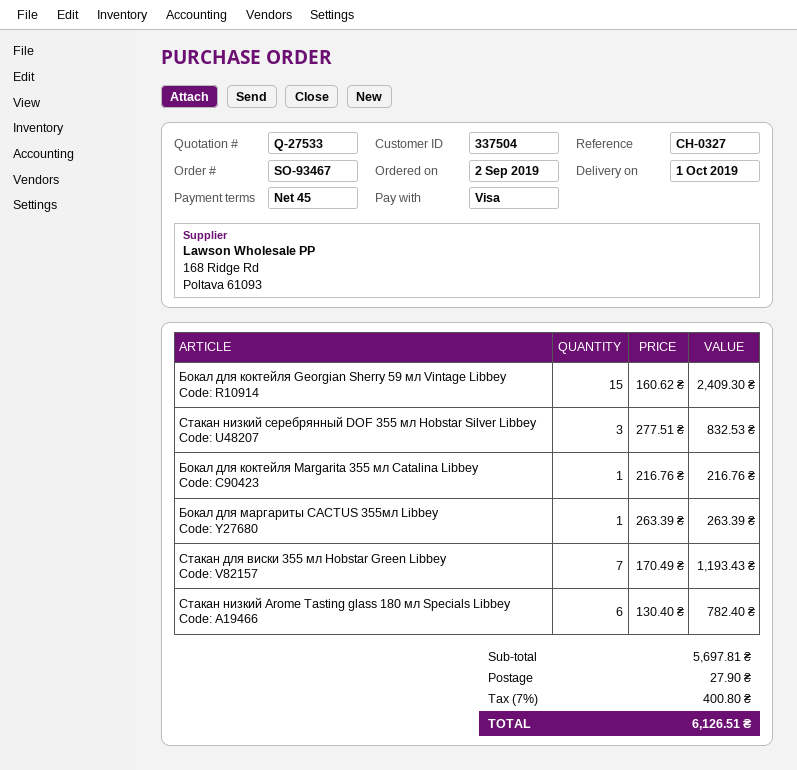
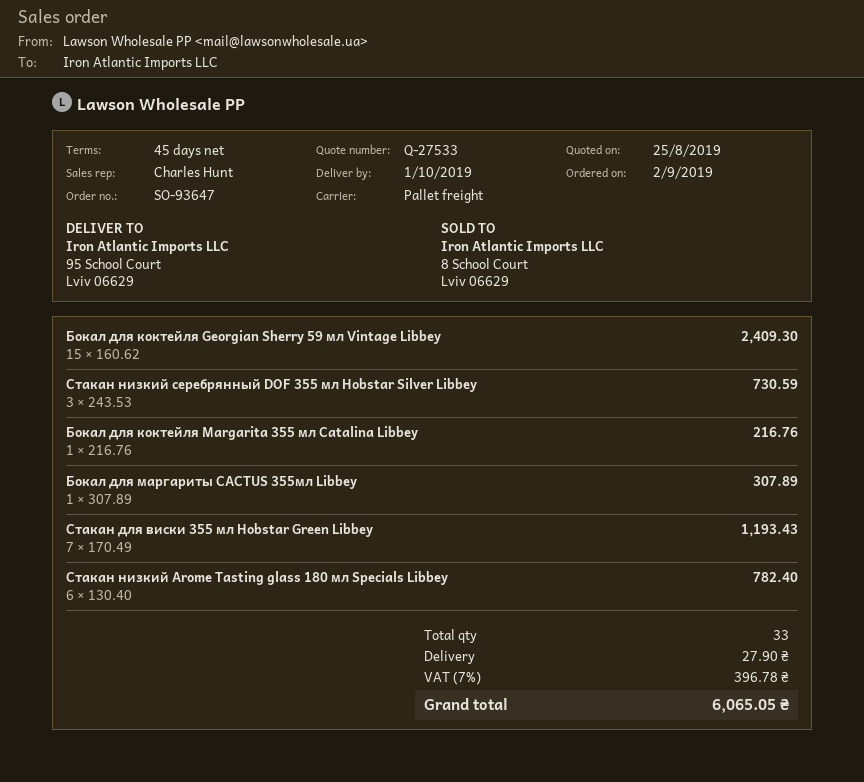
order number: SO-93467 -> SO-93647
Стакан низкий серебрянный DOF 355 мл Hobstar Silver Libbey: 3 x 277.51 = 832.53 -> 3 x 243.53 = 730.59
Бокал для маргариты CACTUS 355мл Libbey: 1 x 263.39 = 263.39 -> 1 x 307.89 = 307.89
tax: 7% = 400.80 -> 7% = 396.78
total: 6126.51 -> 6065.05

